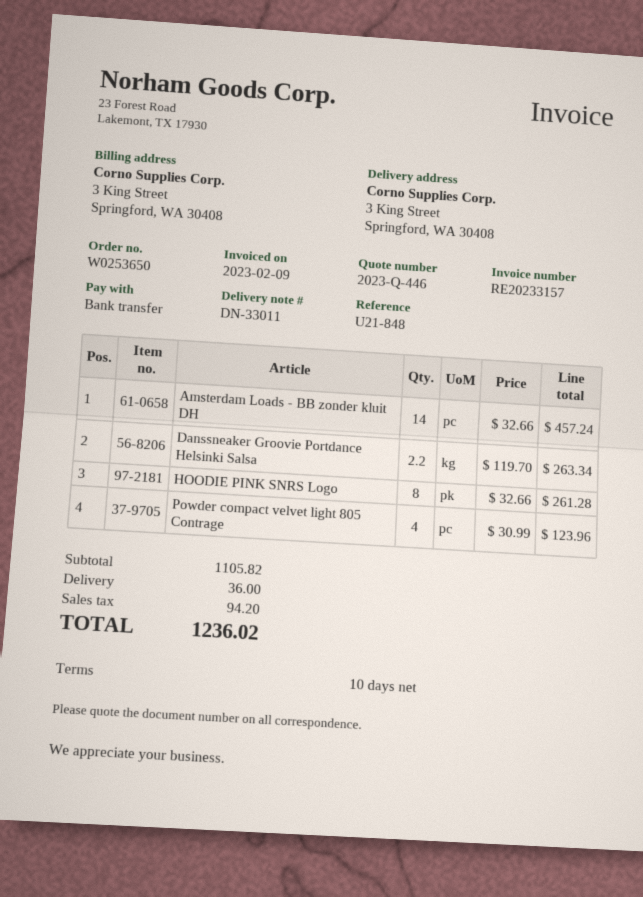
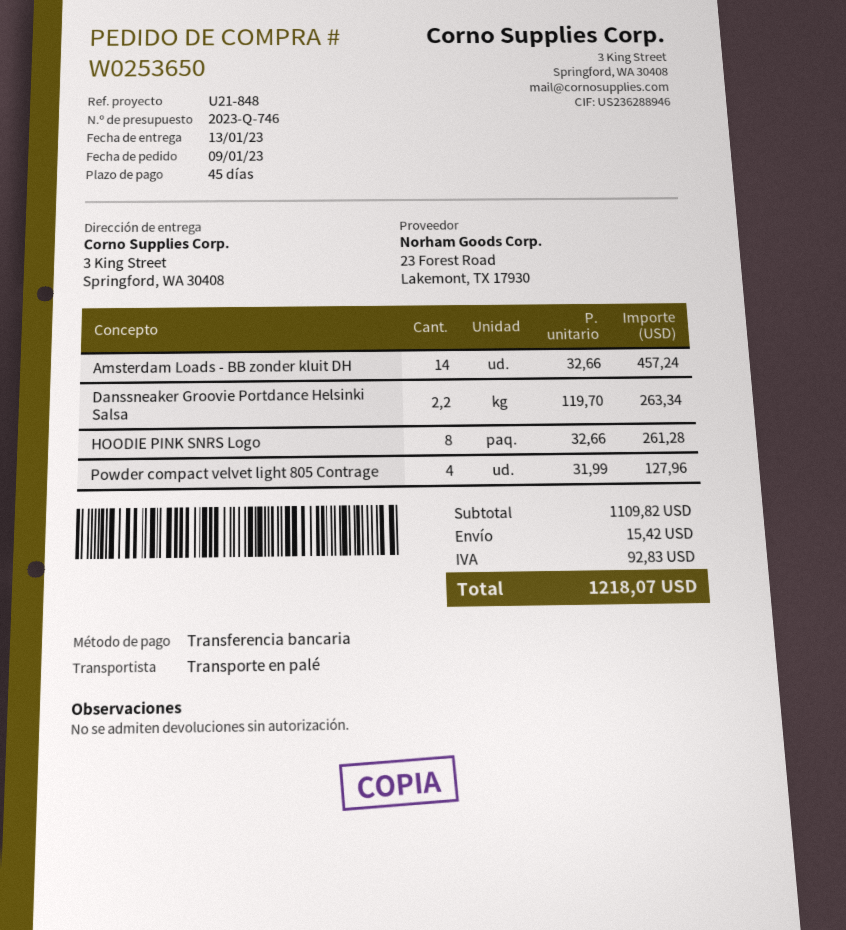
quote number: 2023-Q-446 -> 2023-Q-746
payment terms: 10 days -> 45 days
Powder compact velvet light 805 Contrage: 4 x 30.99 = 123.96 -> 4 x 31.99 = 127.96
subtotal: 1105.82 -> 1109.82
shipping: 36.00 -> 15.42
tax: 94.20 -> 92.83
total: 1236.02 -> 1218.07

